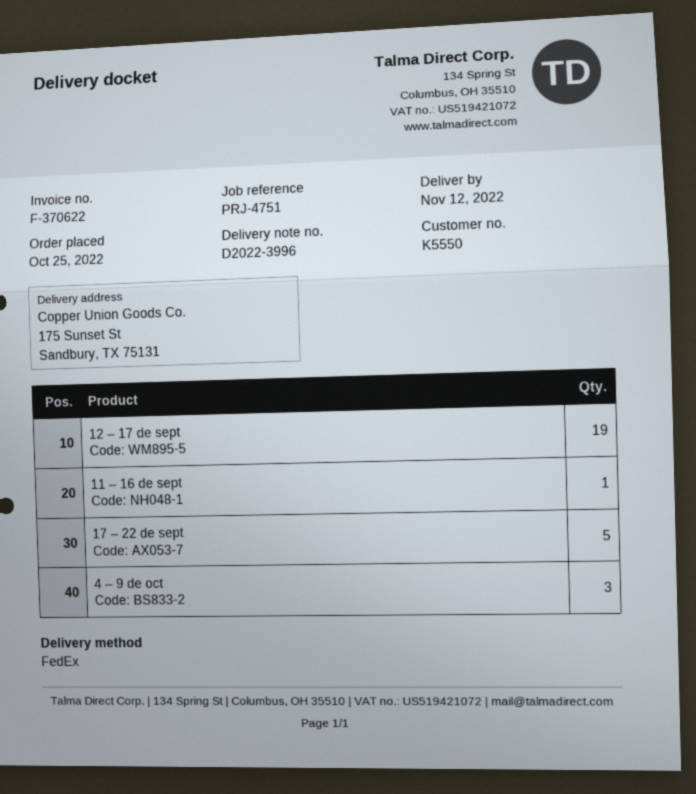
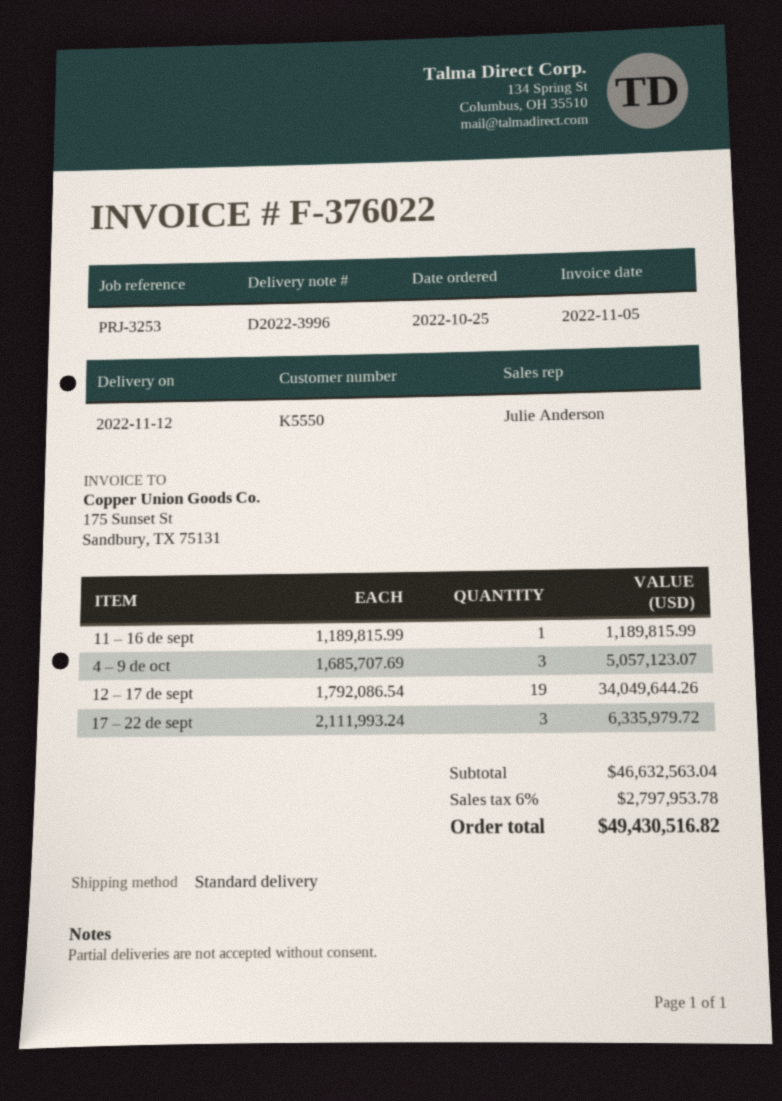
invoice number: F-370622 -> F-376022
reference: PRJ-4751 -> PRJ-3253
shipping method: FedEx -> standard
17 – 22 de sept: 5 -> 3

